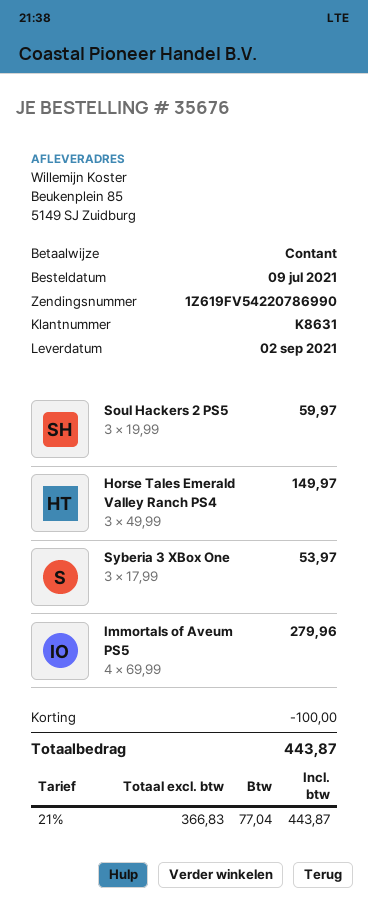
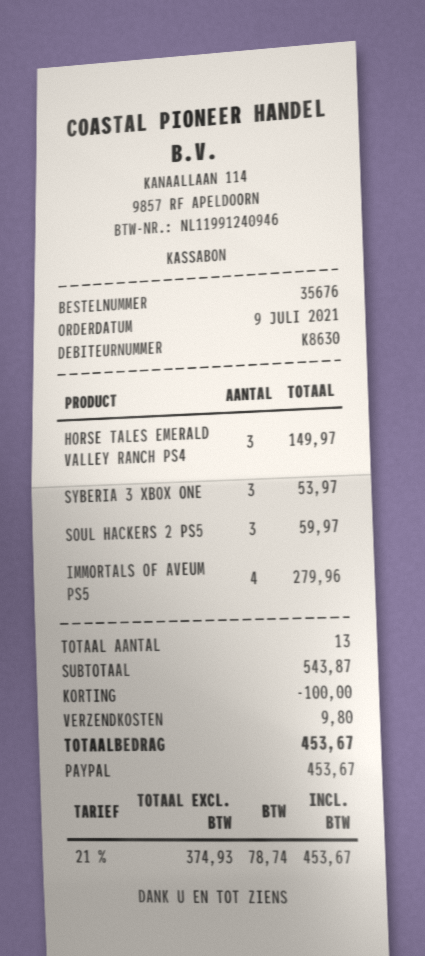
customer number: K8631 -> K8630
payment method: cash -> PayPal
shipping: none -> 9.80
net: 366.83 -> 374.93
tax: 21% = 77.04 -> 21% = 78.74
total: 443.87 -> 453.67

